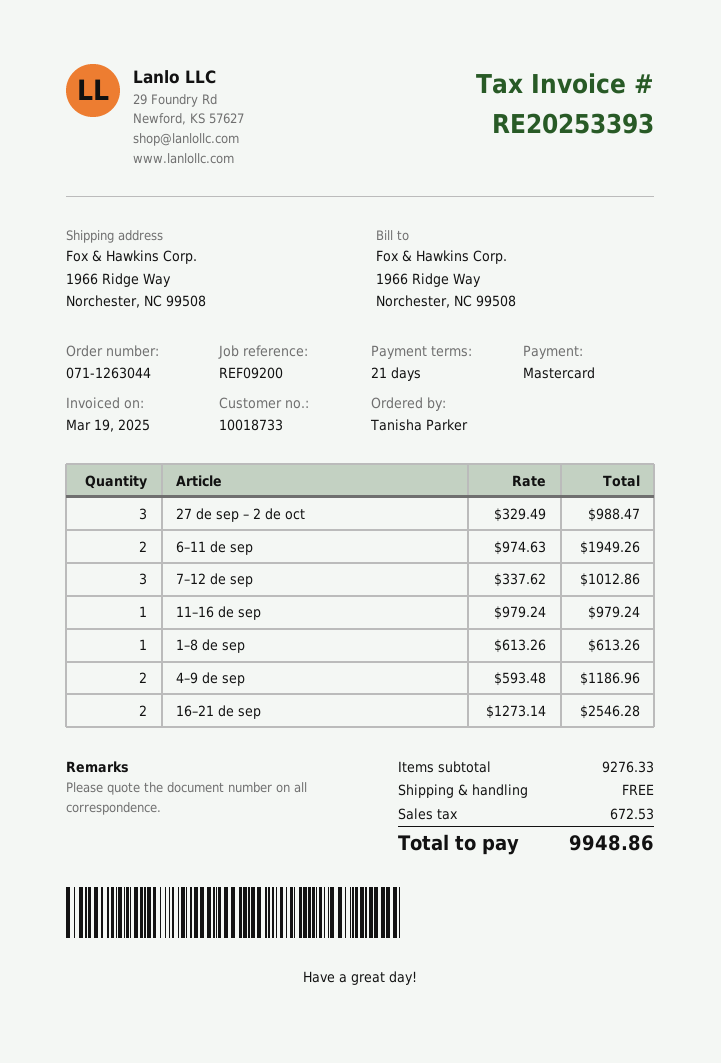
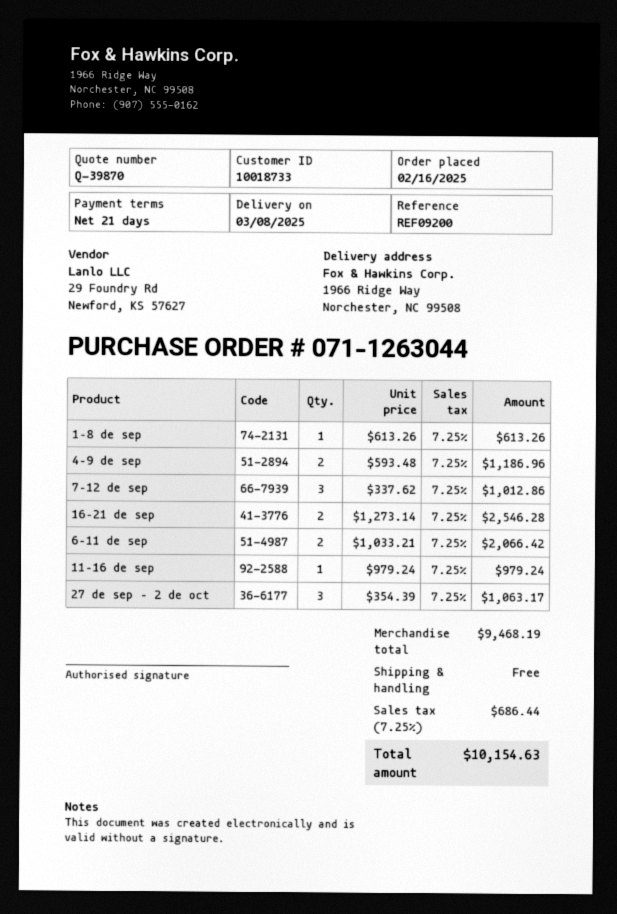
27 de sep – 2 de oct: 3 x 329.49 = 988.47 -> 3 x 354.39 = 1063.17
6–11 de sep: 2 x 974.63 = 1949.26 -> 2 x 1033.21 = 2066.42
subtotal: 9276.33 -> 9468.19
tax: 672.53 -> 686.44
total: 9948.86 -> 10154.63

